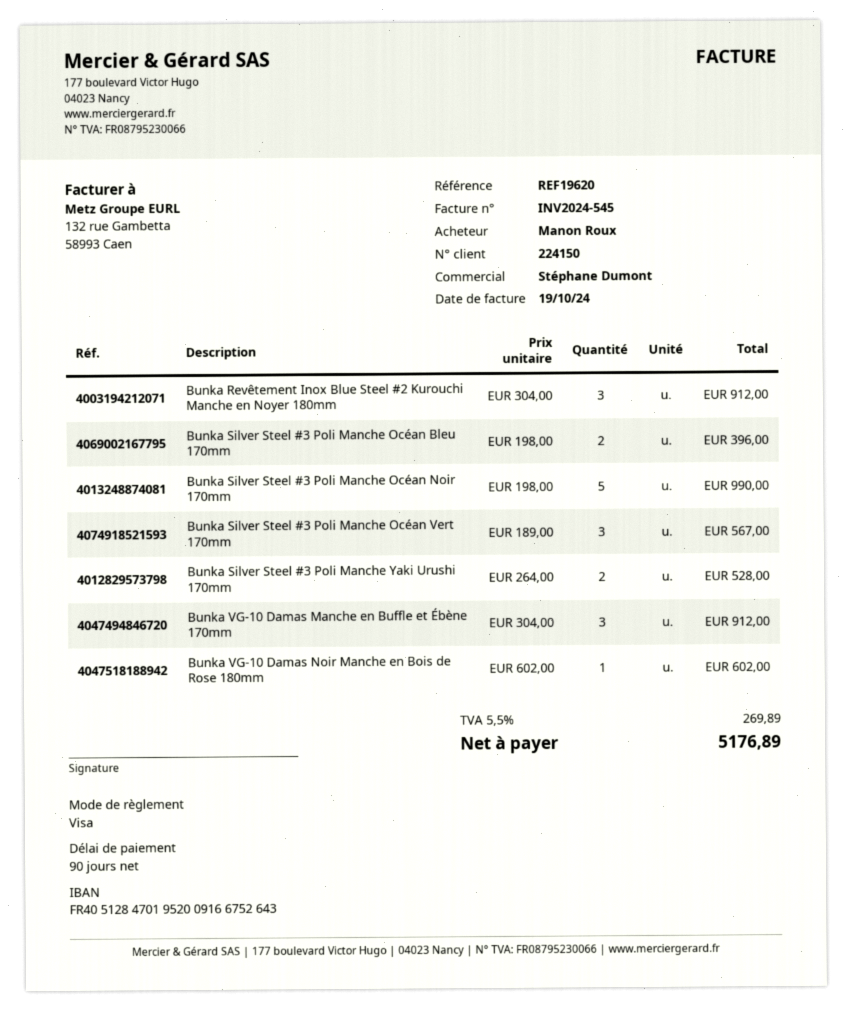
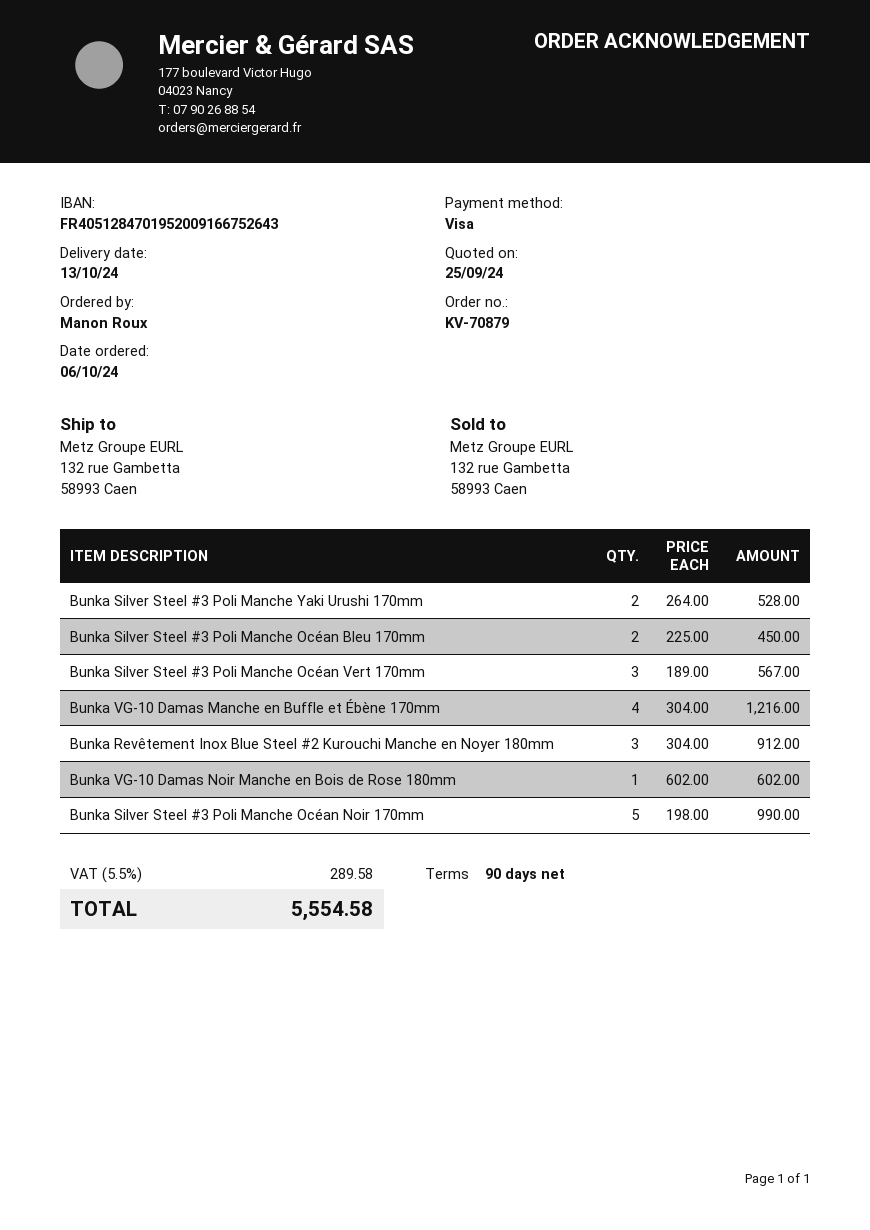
Bunka Silver Steel #3 Poli Manche Océan Bleu 170mm: 2 x 198.00 = 396.00 -> 2 x 225.00 = 450.00
Bunka VG-10 Damas Manche en Buffle et Ébène 170mm: 3 x 304.00 = 912.00 -> 4 x 304.00 = 1216.00
tax: 5.5% = 269.89 -> 5.5% = 289.58
total: 5176.89 -> 5554.58

